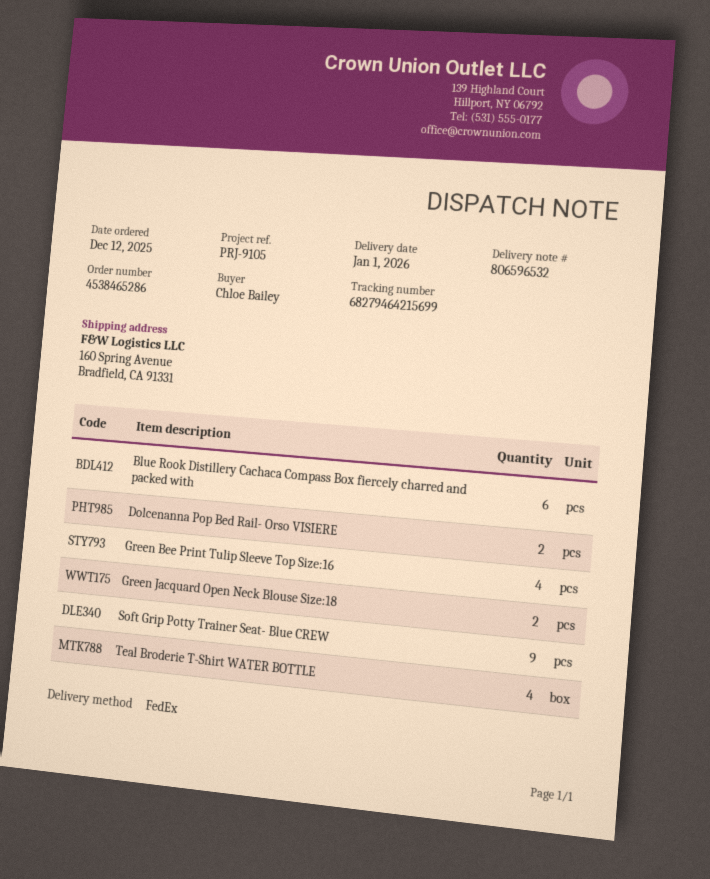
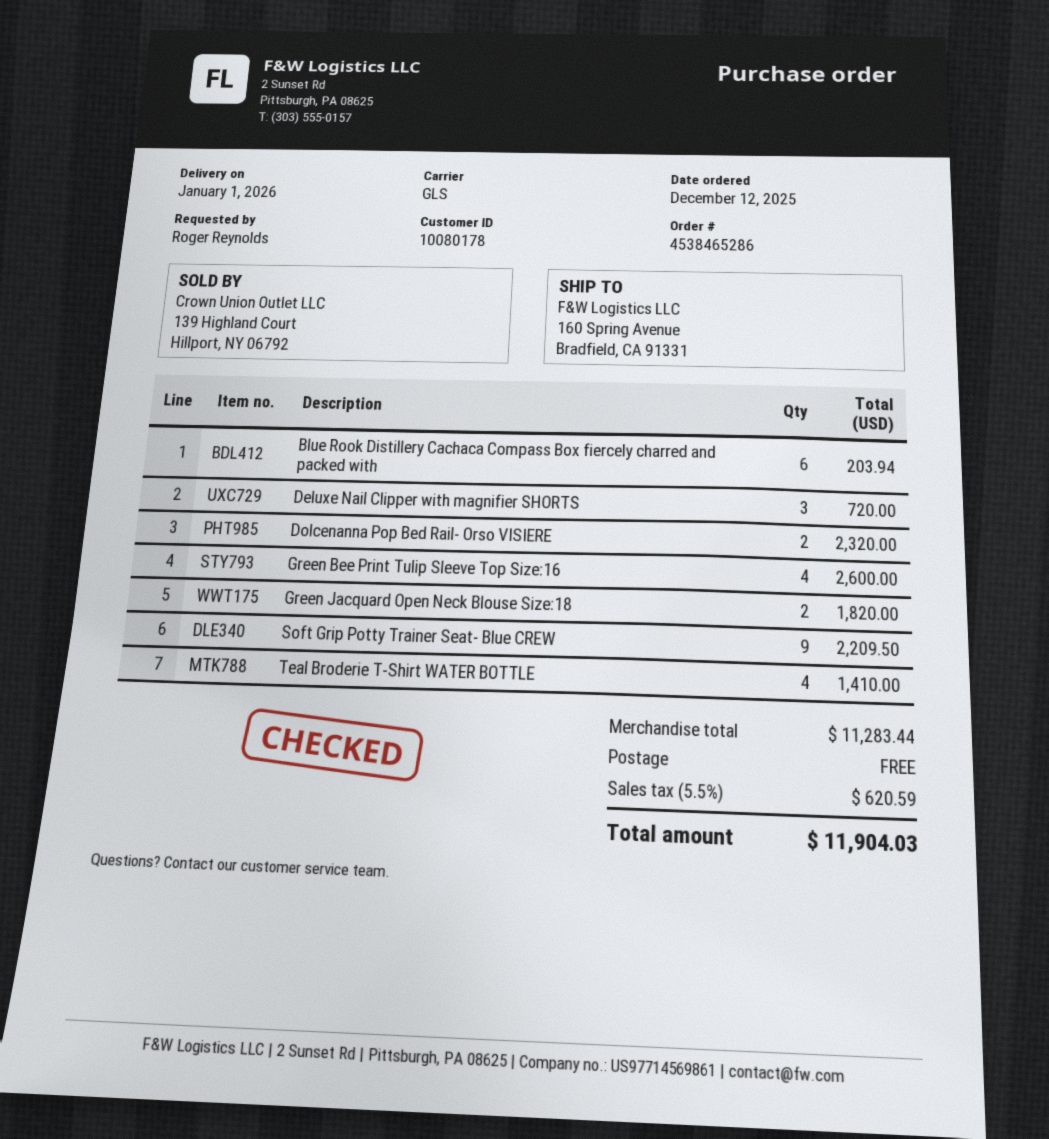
ordered by: Chloe Bailey -> Roger Reynolds
shipping method: FedEx -> GLS
Deluxe Nail Clipper with magnifier SHORTS: none -> 3

